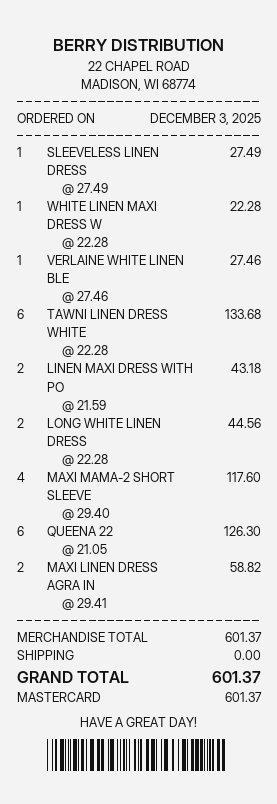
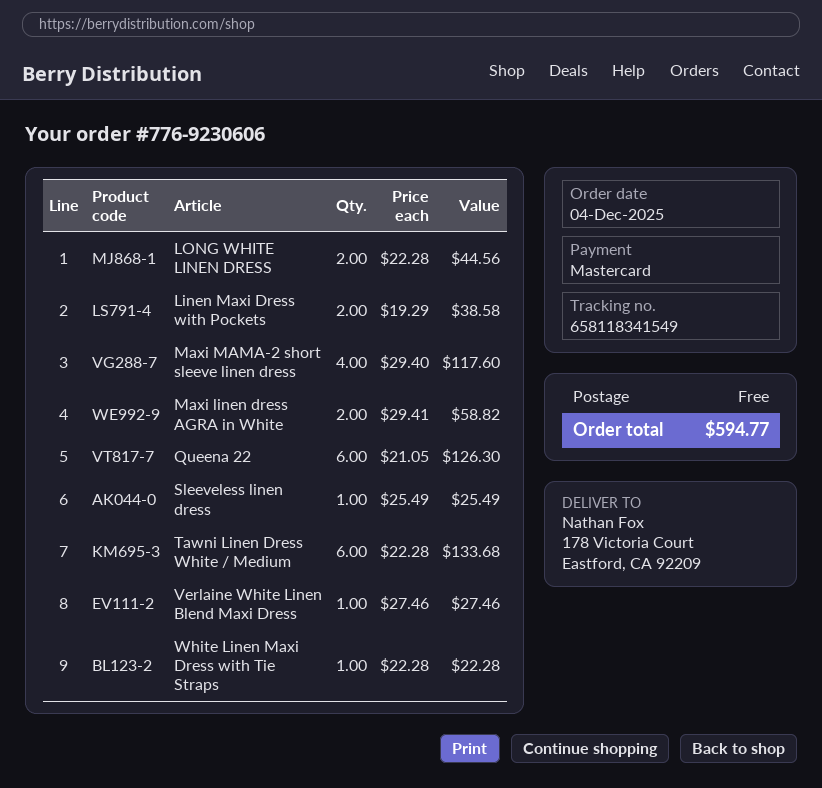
order date: 2025-12-03 -> 2025-12-04
SLEEVELESS LINEN DRESS: 1 x 27.49 = 27.49 -> 1 x 25.49 = 25.49
LINEN MAXI DRESS WITH PO: 2 x 21.59 = 43.18 -> 2 x 19.29 = 38.58
total: 601.37 -> 594.77

